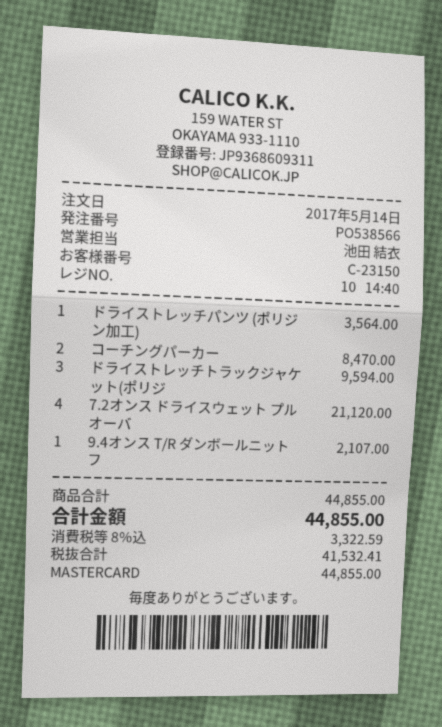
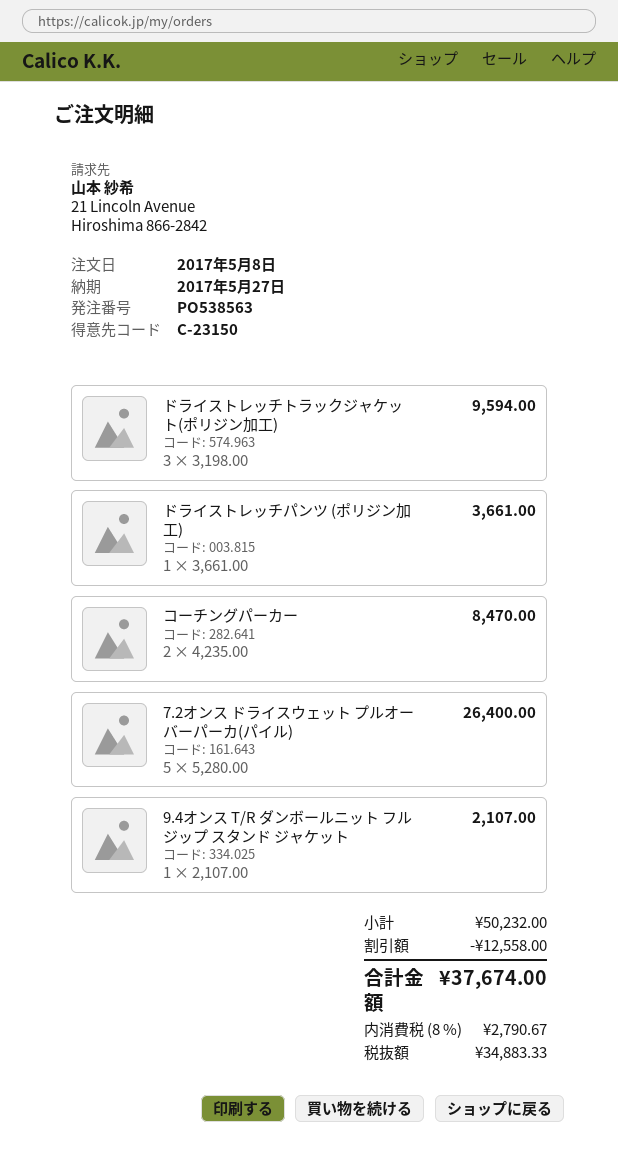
order number: PO538566 -> PO538563
order date: 2017-05-14 -> 2017-05-08
ドライストレッチパンツ (ポリジン加工): 1 for 3564.00 -> 1 for 3661.00
7.2オンス ドライスウェット プルオーバ: 4 for 21120.00 -> 5 for 26400.00
subtotal: 44855.00 -> 50232.00
discount: none -> 12558.00
net: 41532.41 -> 34883.33
tax: 8% = 3322.59 -> 8% = 2790.67
total: 44855.00 -> 37674.00

